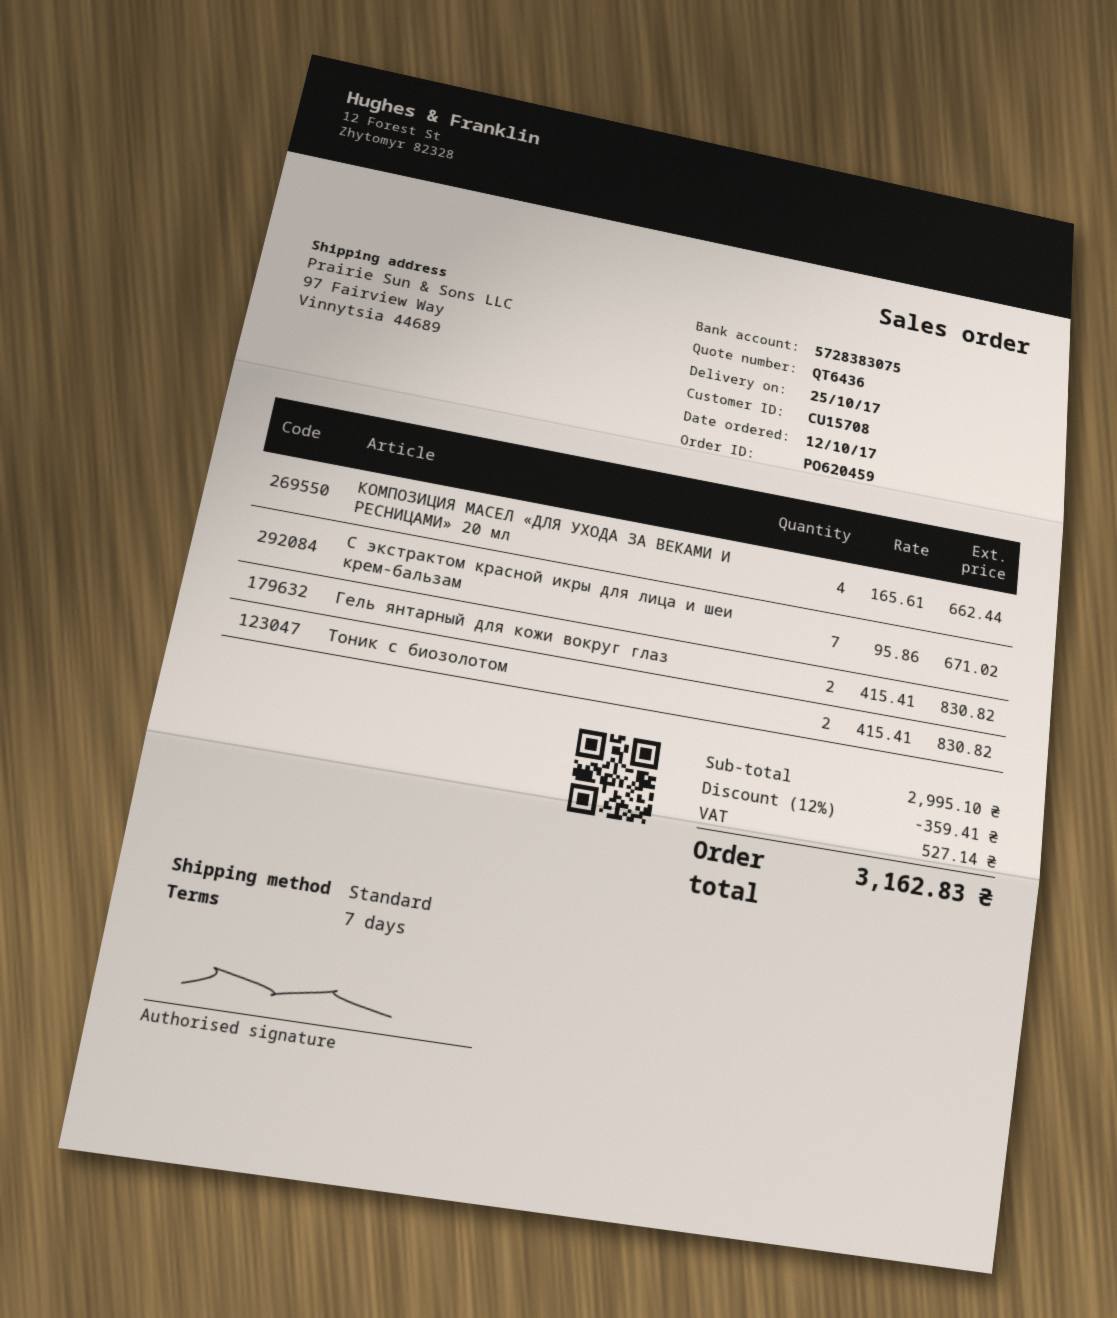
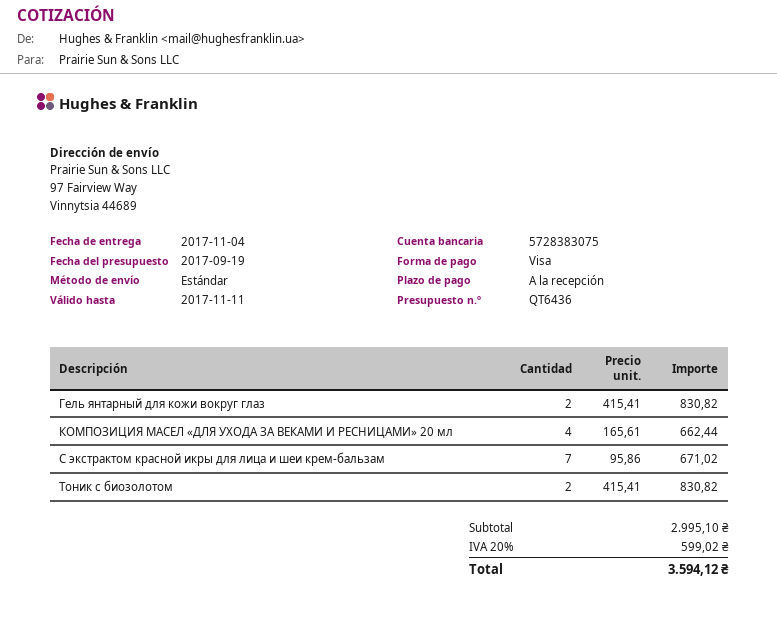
delivery date: 2017-10-25 -> 2017-11-04
payment terms: 7 days -> on receipt
discount: 12% = 359.41 -> none
tax: 527.14 -> 599.02
total: 3162.83 -> 3594.12

